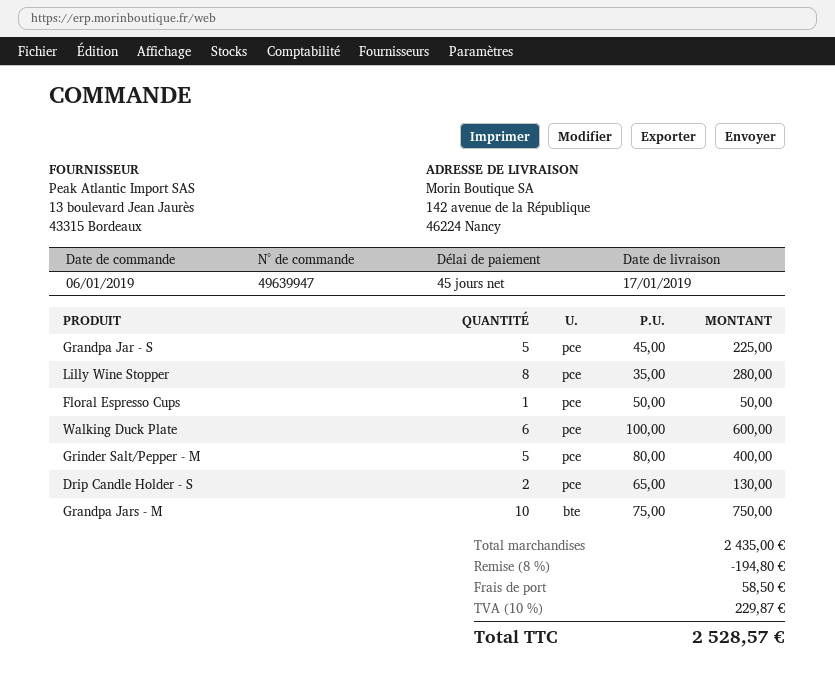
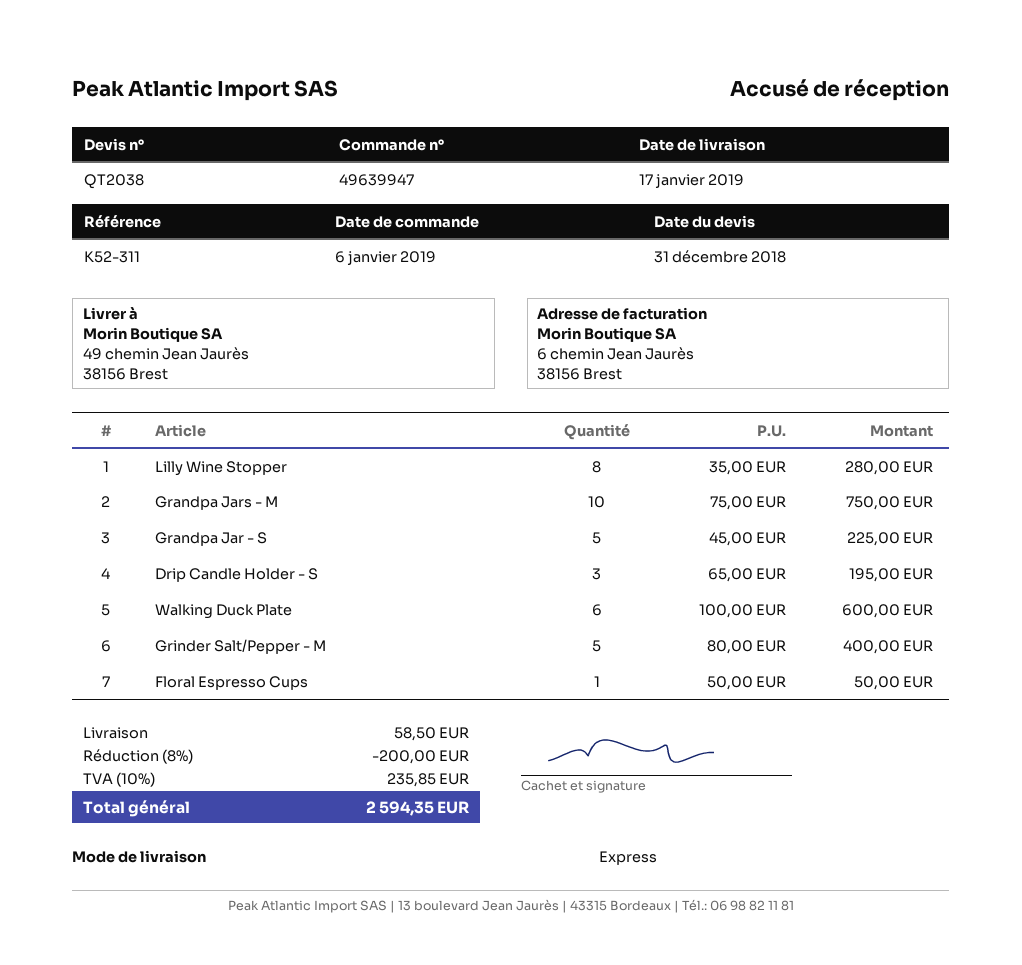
ship to: 142 avenue de la République, 46224 Nancy -> 49 chemin Jean Jaurès, 38156 Brest
Drip Candle Holder - S: 2 x 65.00 = 130.00 -> 3 x 65.00 = 195.00
discount: 8% = 194.80 -> 8% = 200.00
tax: 10% = 229.87 -> 10% = 235.85
total: 2528.57 -> 2594.35

